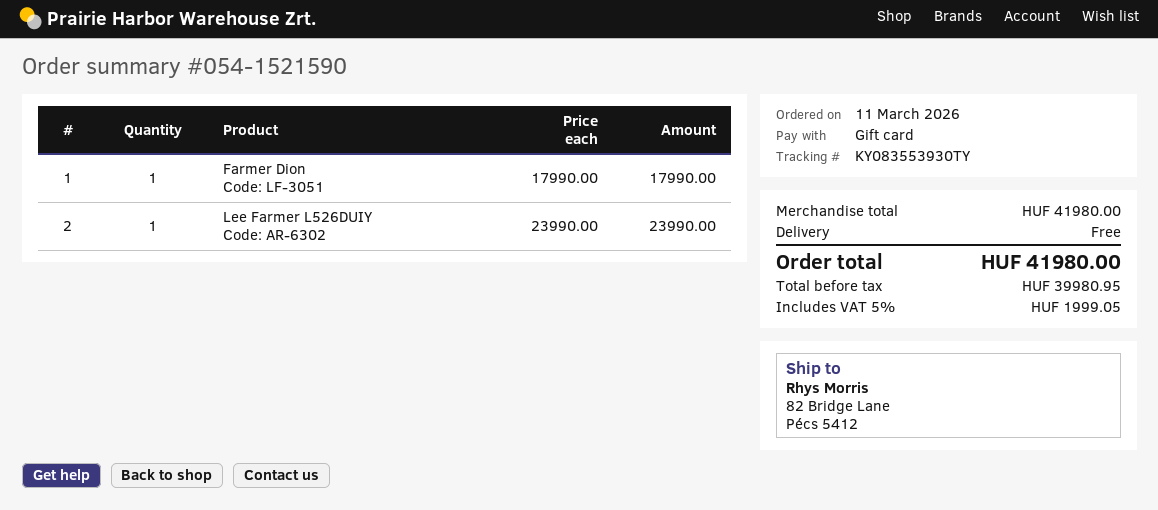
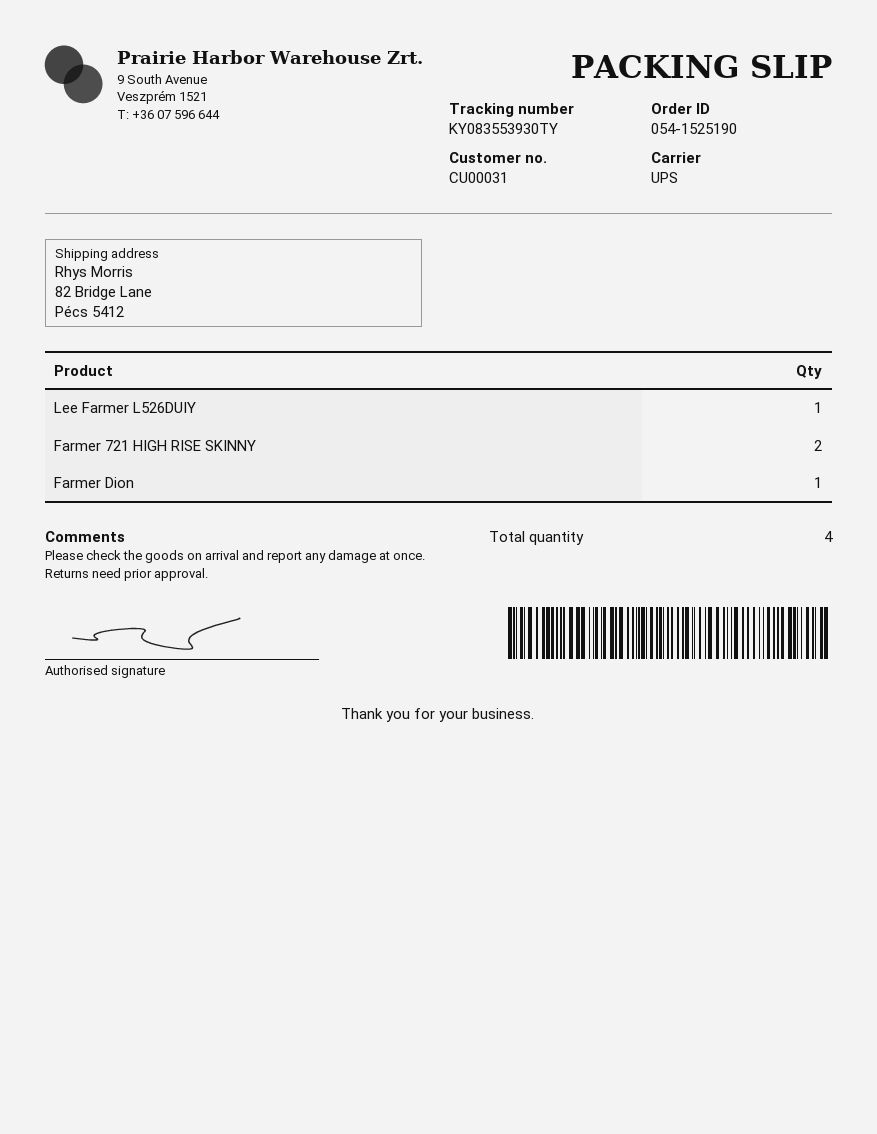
order number: 054-1521590 -> 054-1525190
Farmer 721 HIGH RISE SKINNY: none -> 2

